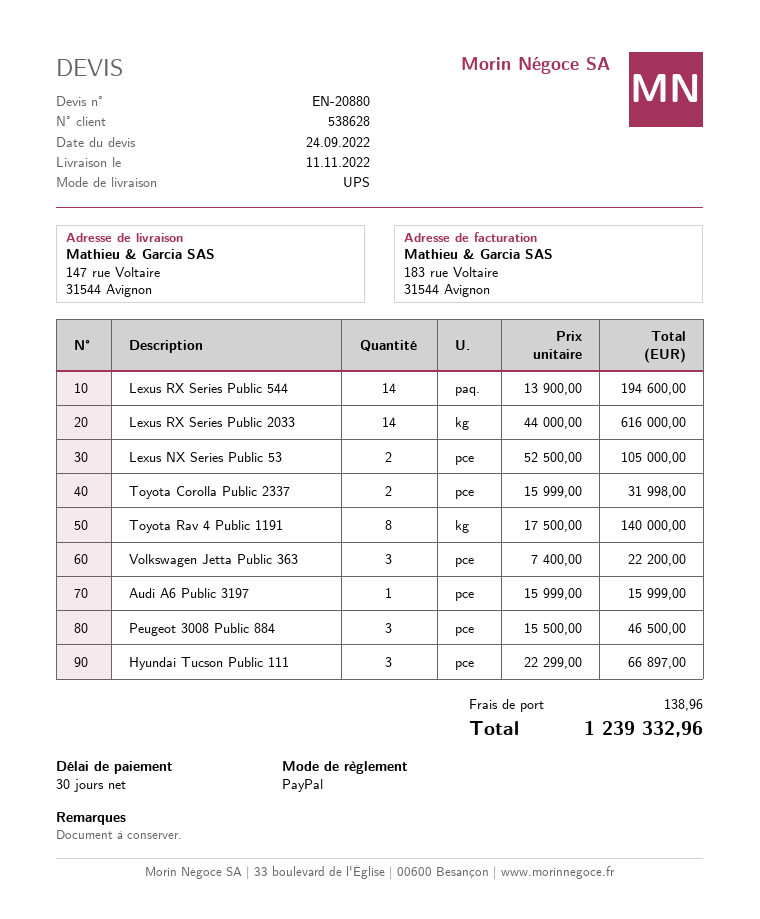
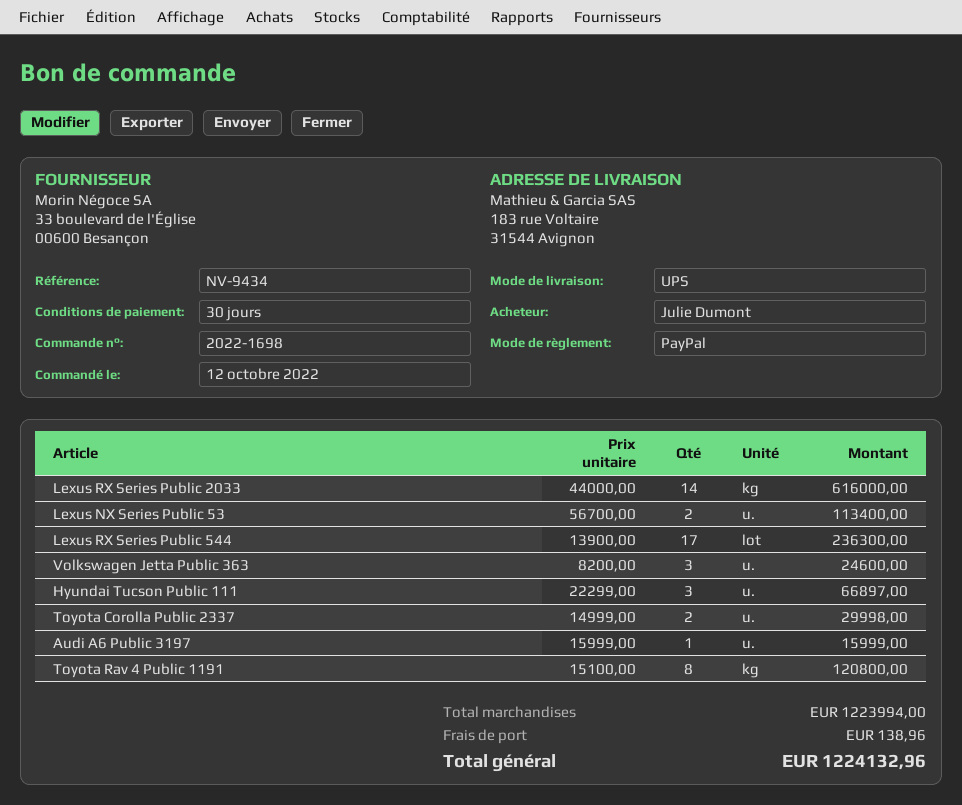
ship to: 147 rue Voltaire, 31544 Avignon -> 183 rue Voltaire, 31544 Avignon
Lexus RX Series Public 544: 14 x 13900.00 = 194600.00 -> 17 x 13900.00 = 236300.00
Lexus NX Series Public 53: 2 x 52500.00 = 105000.00 -> 2 x 56700.00 = 113400.00
Toyota Corolla Public 2337: 2 x 15999.00 = 31998.00 -> 2 x 14999.00 = 29998.00
Toyota Rav 4 Public 1191: 8 x 17500.00 = 140000.00 -> 8 x 15100.00 = 120800.00
Volkswagen Jetta Public 363: 3 x 7400.00 = 22200.00 -> 3 x 8200.00 = 24600.00
Peugeot 3008 Public 884: 3 x 15500.00 = 46500.00 -> none
total: 1239332.96 -> 1224132.96

